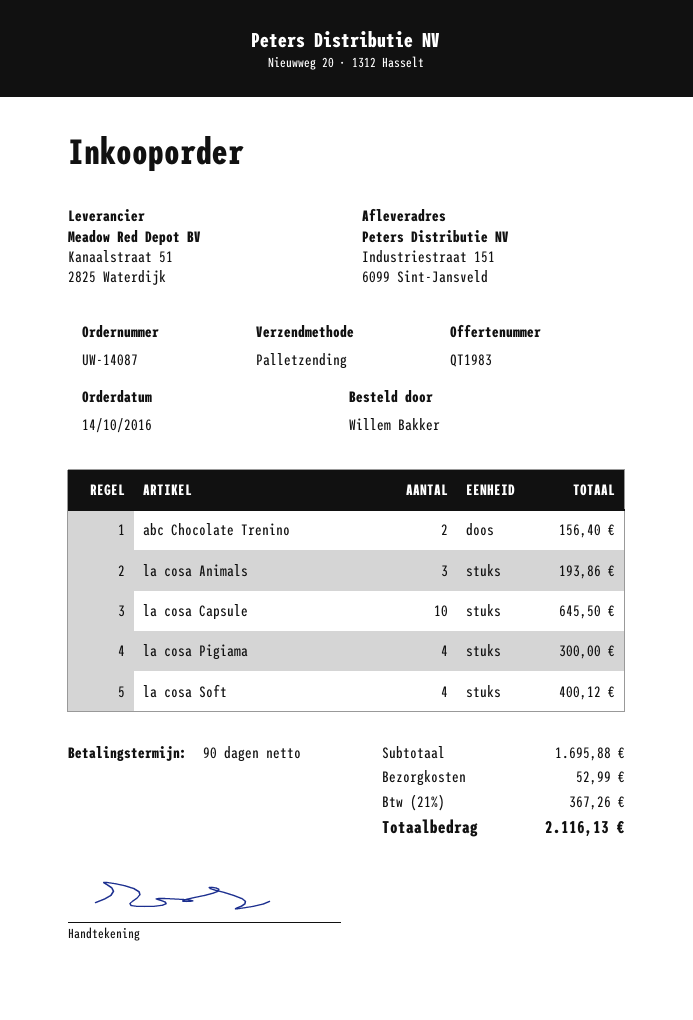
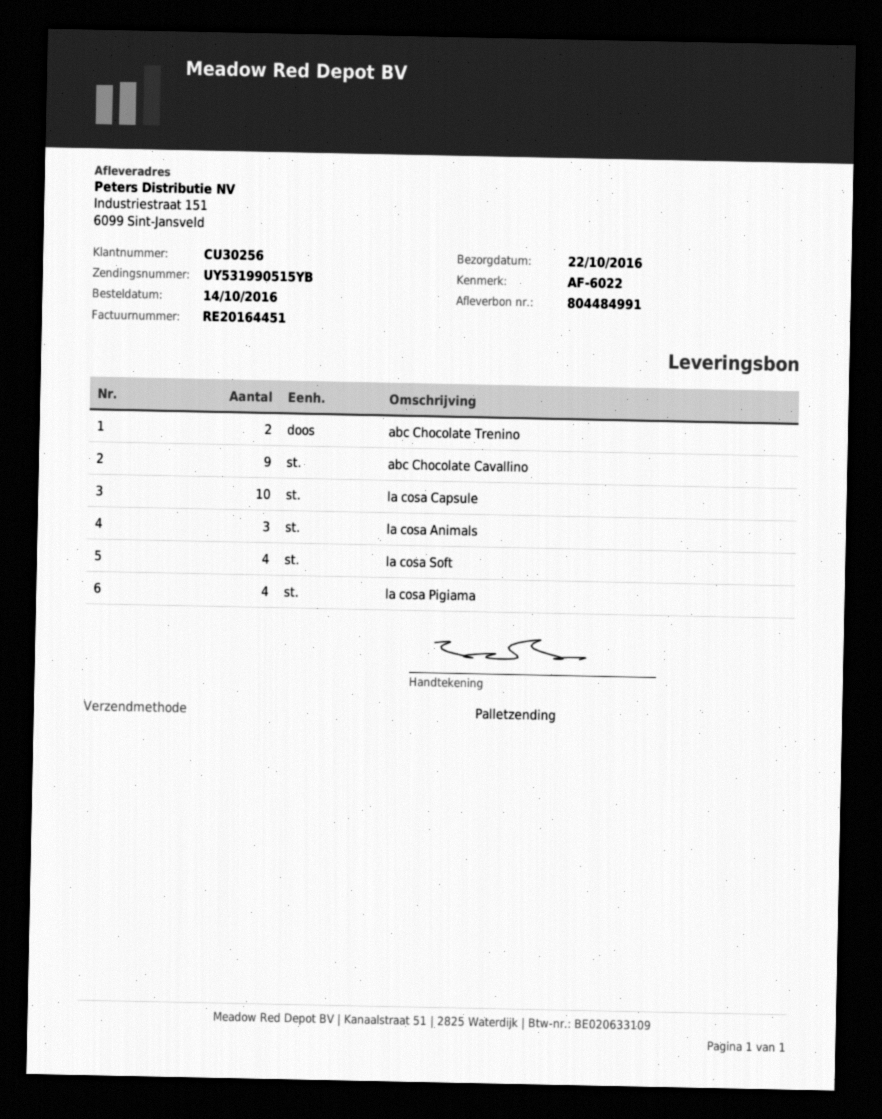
abc Chocolate Cavallino: none -> 9

